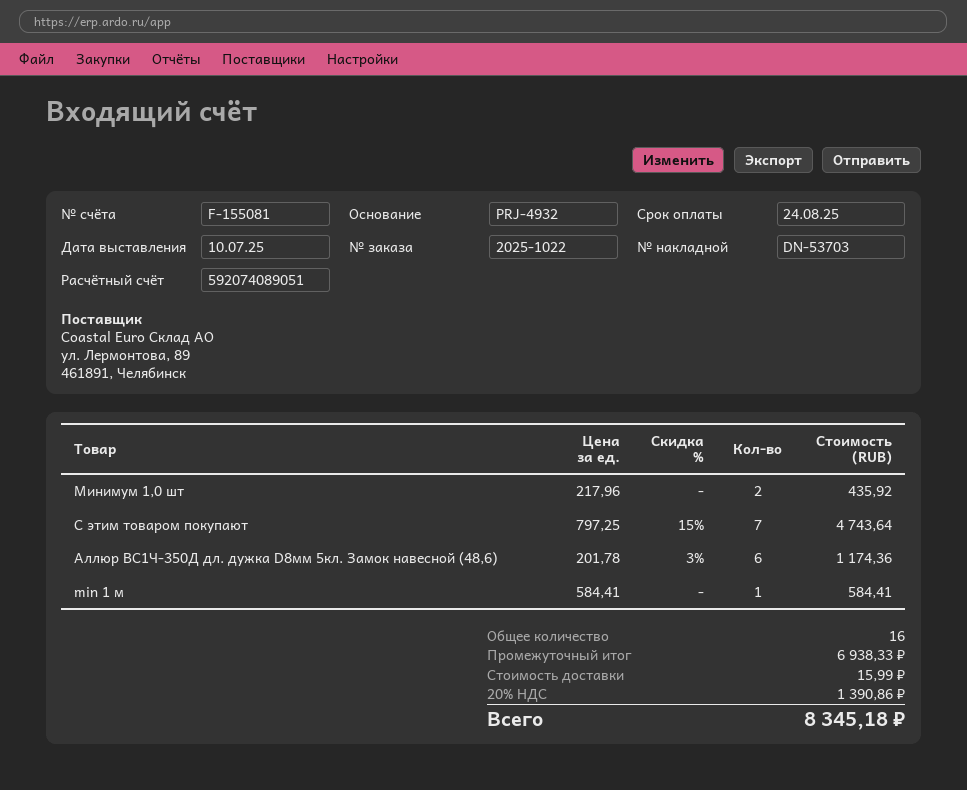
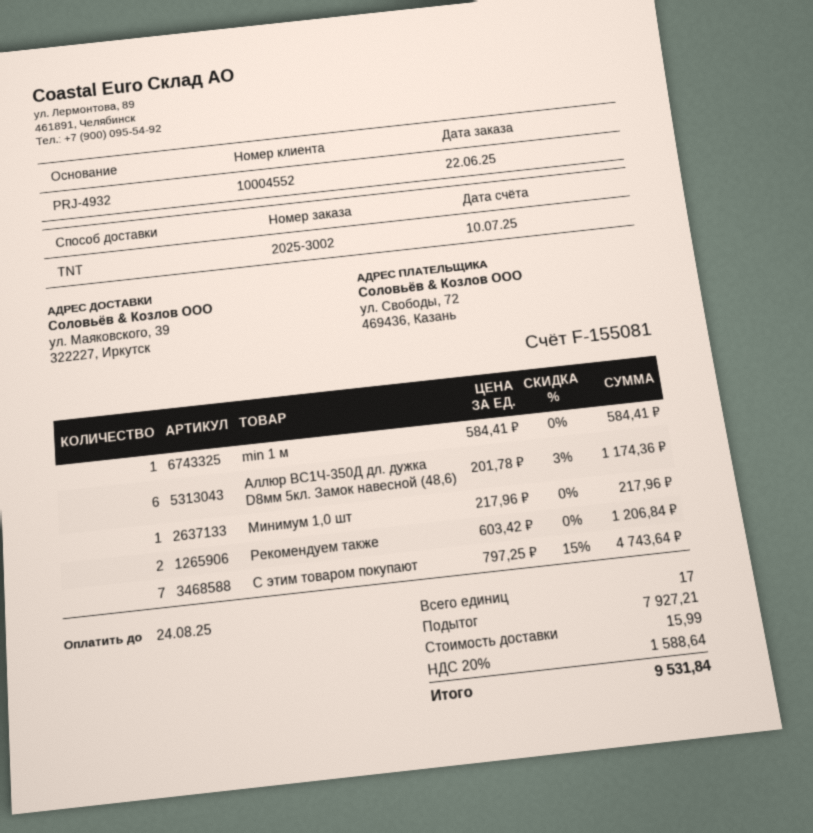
order number: 2025-1022 -> 2025-3002
Минимум 1,0 шт: 2 x 217.96 = 435.92 -> 1 x 217.96 = 217.96
Рекомендуем также: none -> 2 x 603.42 = 1206.84
total quantity: 16 -> 17
subtotal: 6938.33 -> 7927.21
tax: 20% = 1390.86 -> 20% = 1588.64
total: 8345.18 -> 9531.84

